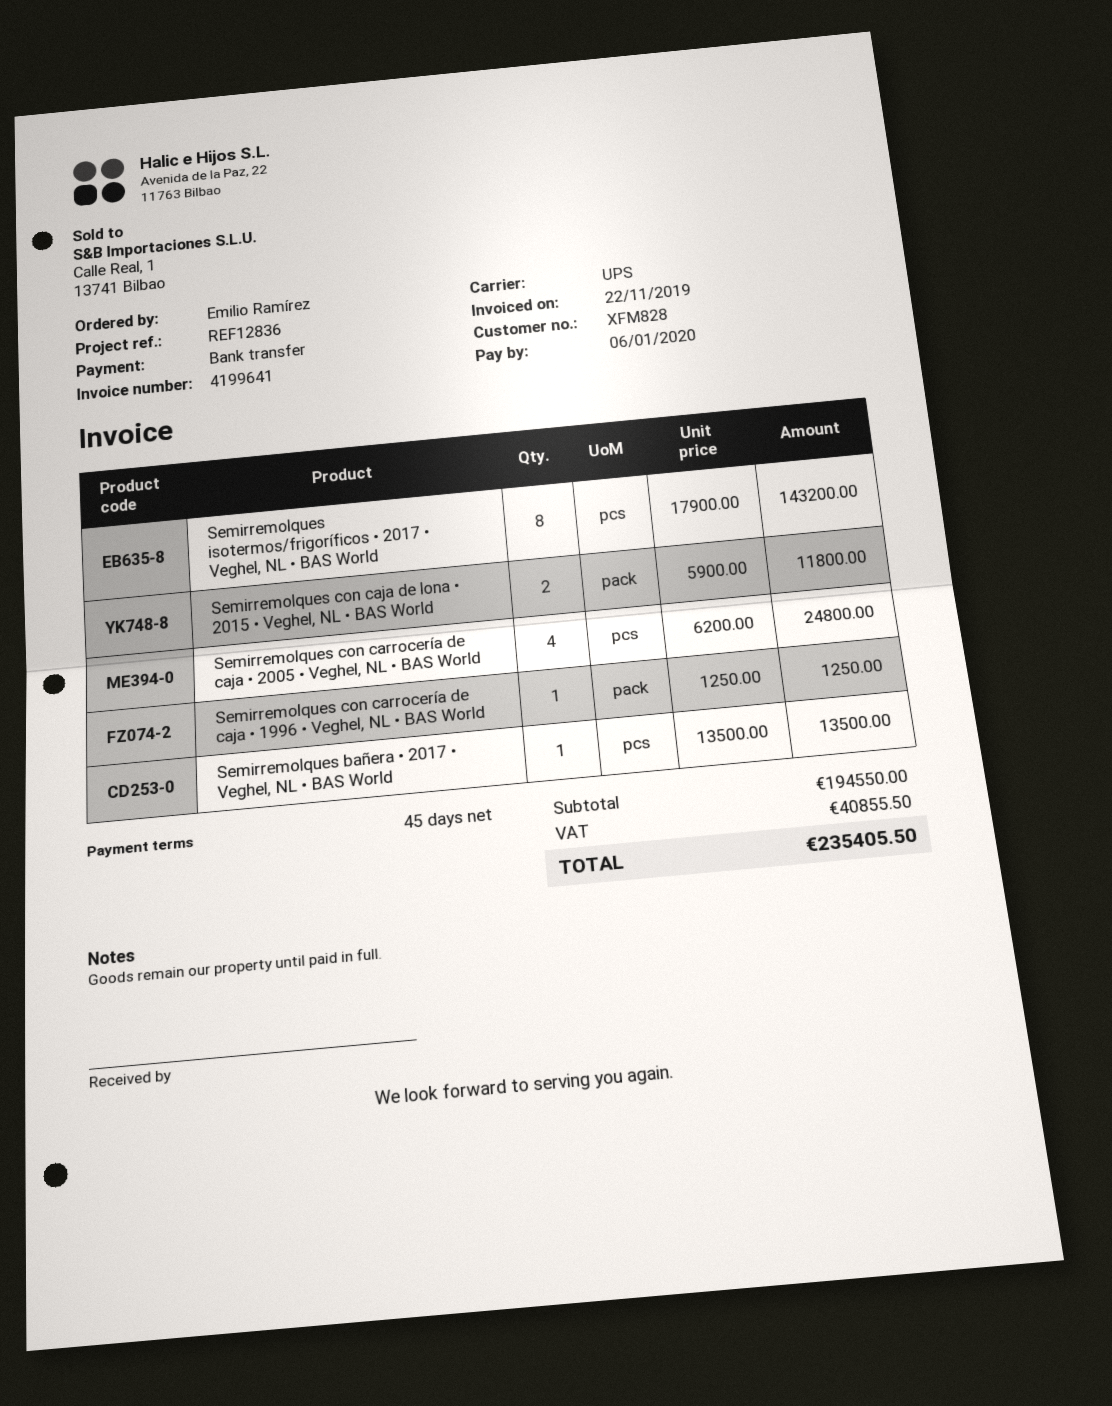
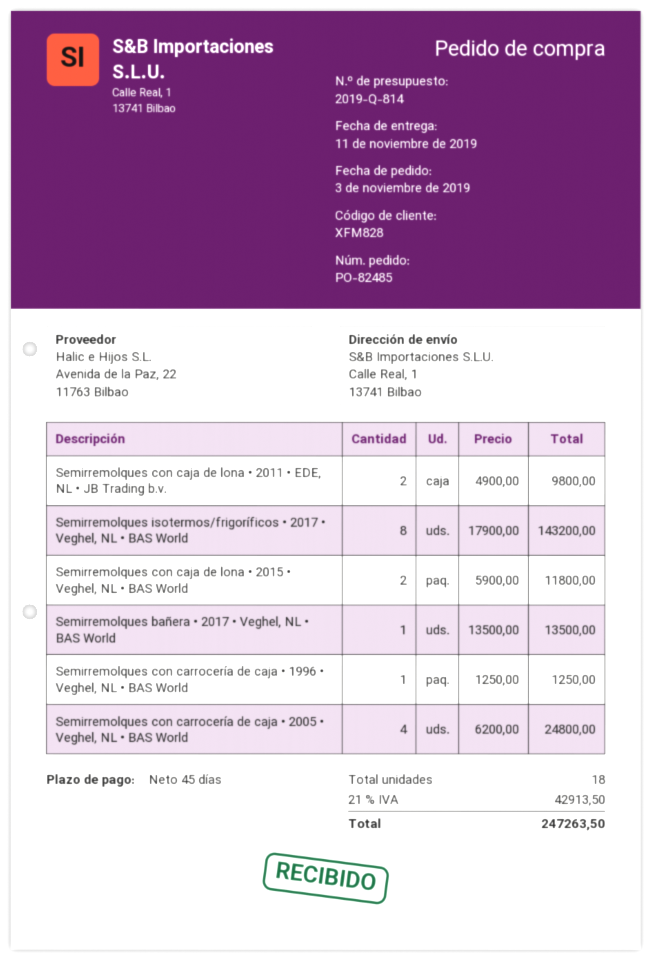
Semirremolques con caja de lona • 2011 • EDE, NL • JB Trading b.v.: none -> 2 x 4900.00 = 9800.00
tax: 40855.50 -> 42913.50
total: 235405.50 -> 247263.50

